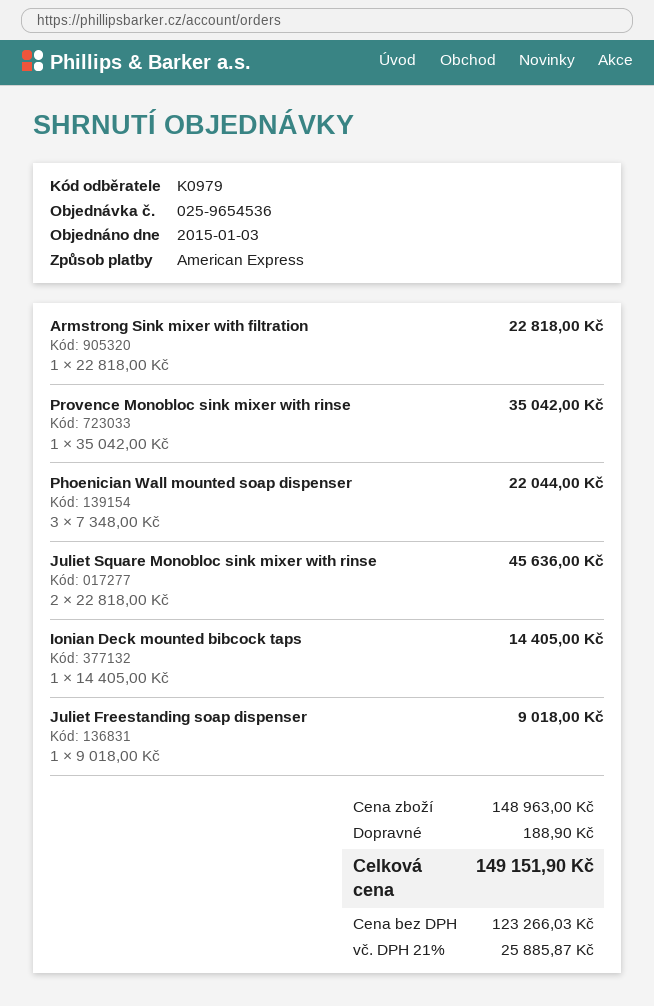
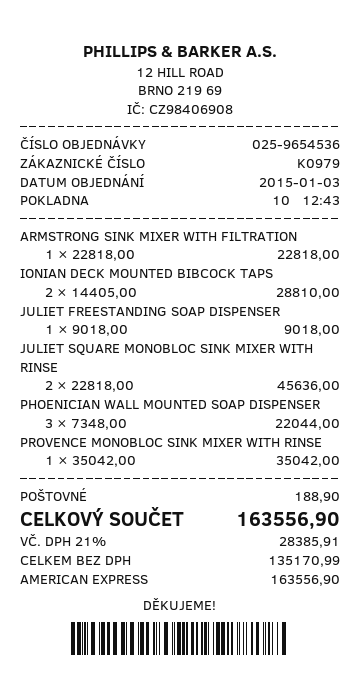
Ionian Deck mounted bibcock taps: 1 x 14405.00 = 14405.00 -> 2 x 14405.00 = 28810.00
net: 123266.03 -> 135170.99
tax: 21% = 25885.87 -> 21% = 28385.91
total: 149151.90 -> 163556.90

